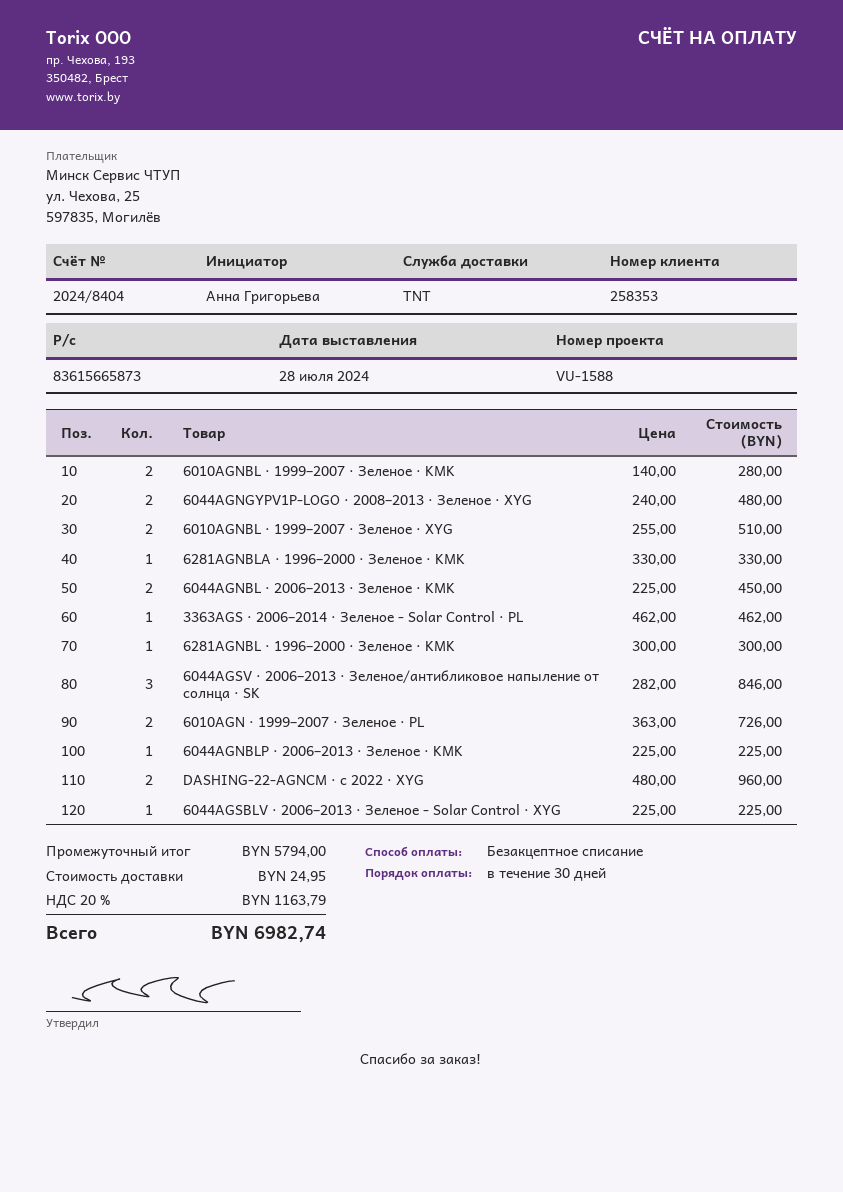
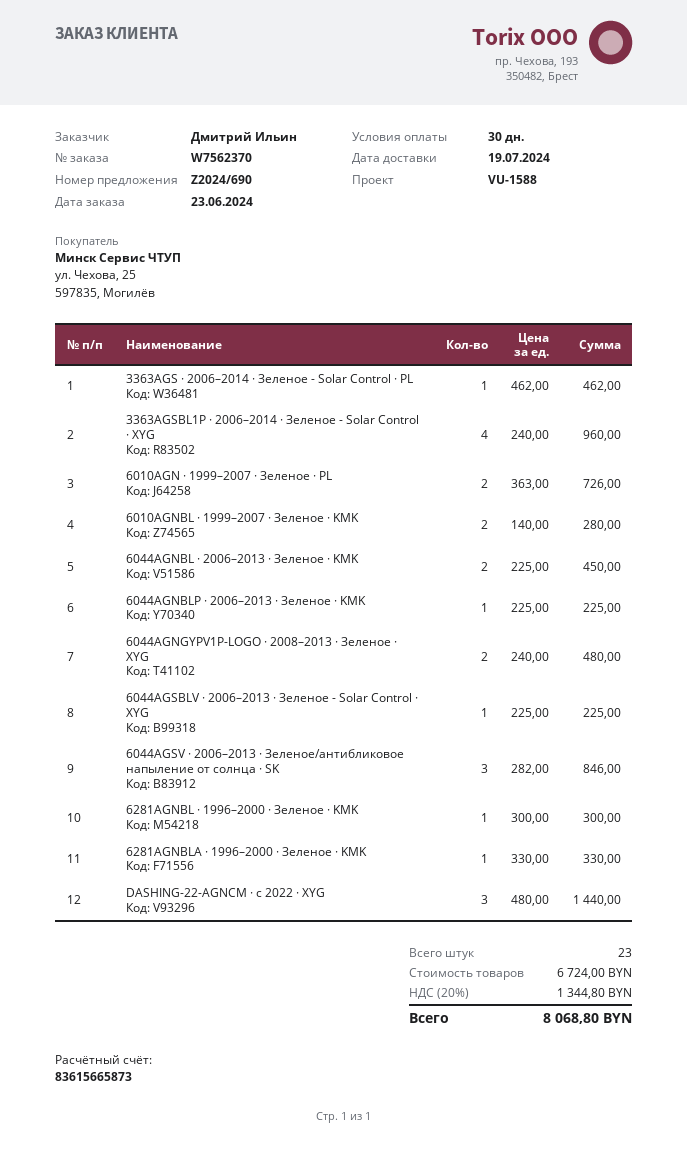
ordered by: Анна Григорьева -> Дмитрий Ильин
6010AGNBL · 1999–2007 · Зеленое · XYG: 2 x 255.00 = 510.00 -> none
DASHING-22-AGNCM · с 2022 · XYG: 2 x 480.00 = 960.00 -> 3 x 480.00 = 1440.00
3363AGSBL1P · 2006–2014 · Зеленое - Solar Control · XYG: none -> 4 x 240.00 = 960.00
subtotal: 5794.00 -> 6724.00
shipping: 24.95 -> none
tax: 20% = 1163.79 -> 20% = 1344.80
total: 6982.74 -> 8068.80

